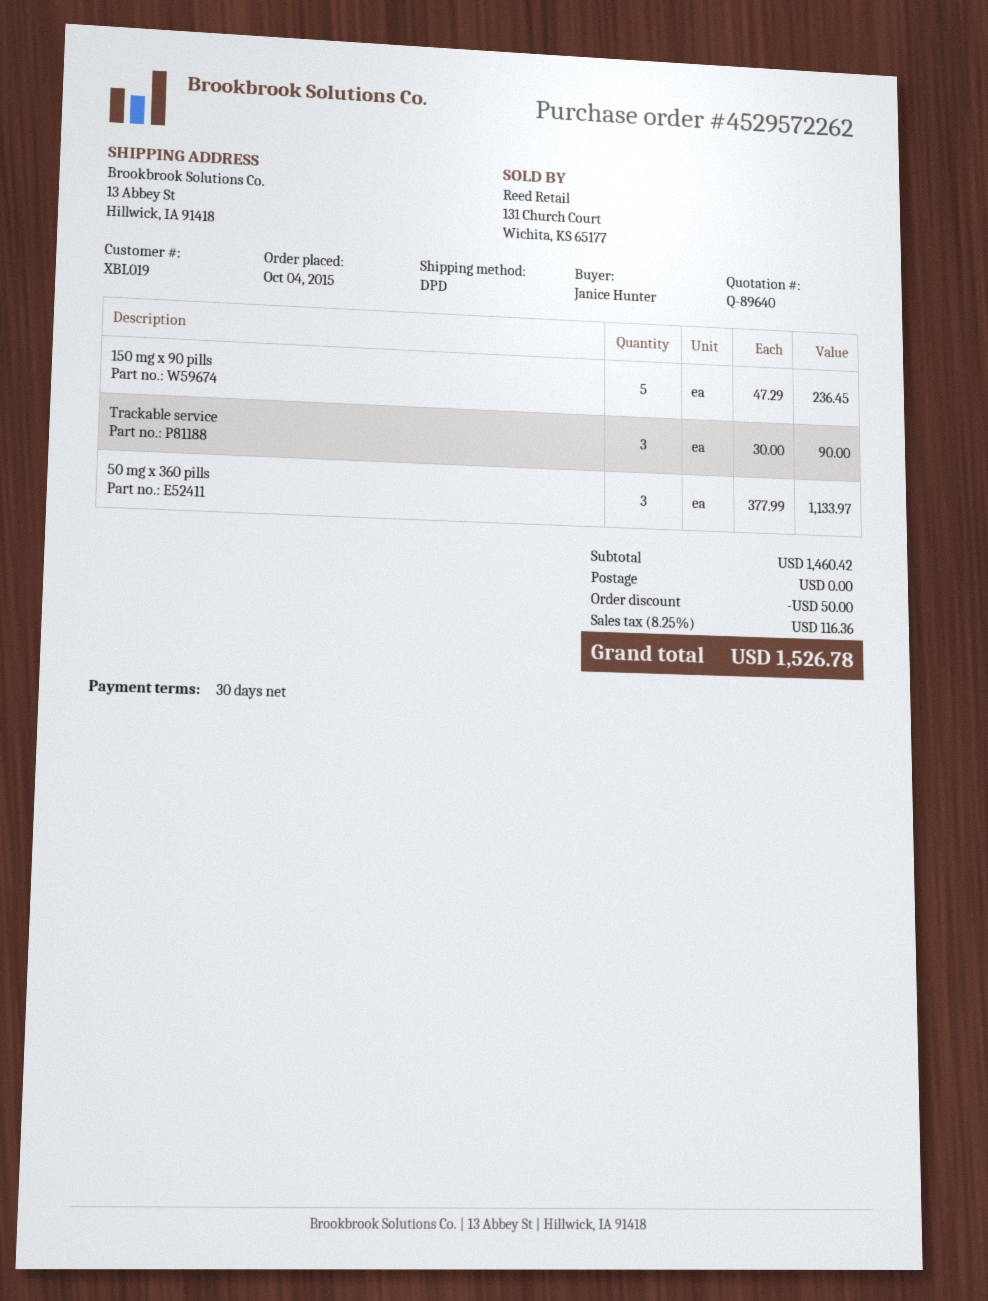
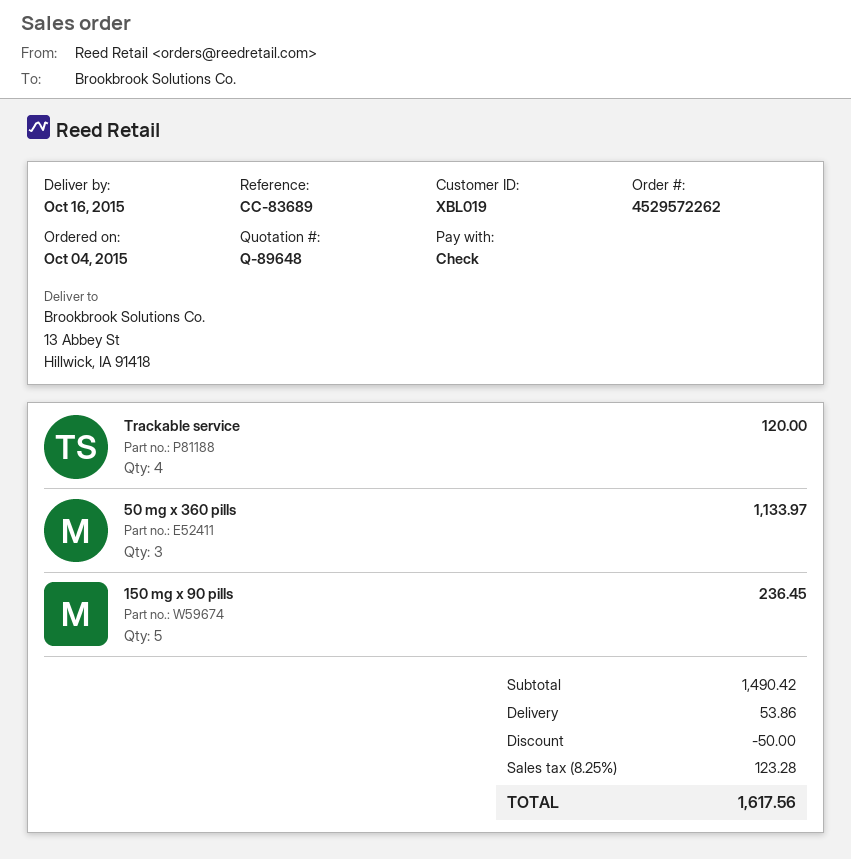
quote number: Q-89640 -> Q-89648
Trackable service: 3 for 90.00 -> 4 for 120.00
subtotal: 1460.42 -> 1490.42
shipping: 0.00 -> 53.86
tax: 8.25% = 116.36 -> 8.25% = 123.28
total: 1526.78 -> 1617.56

